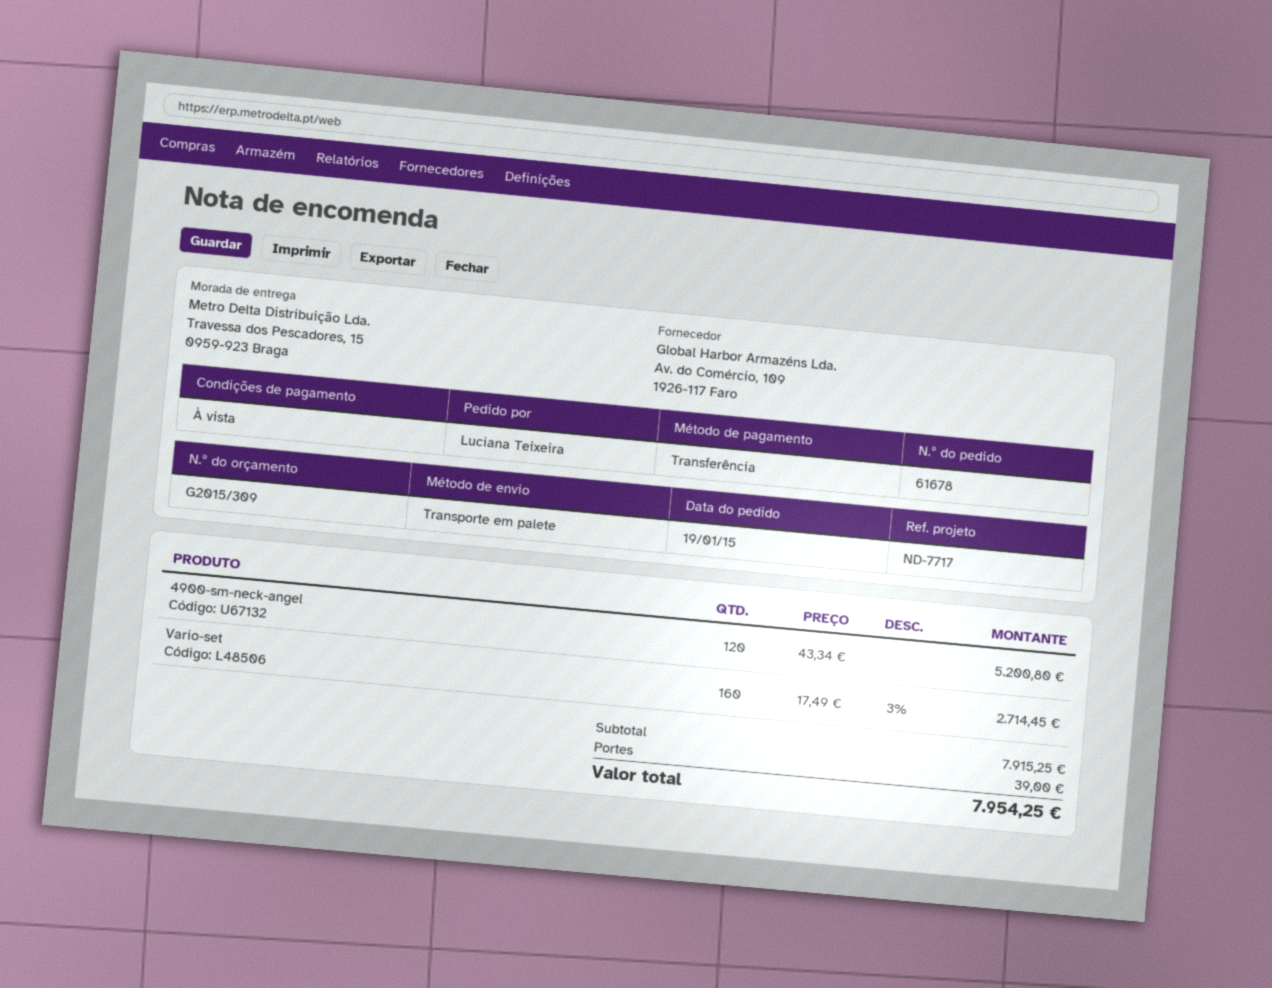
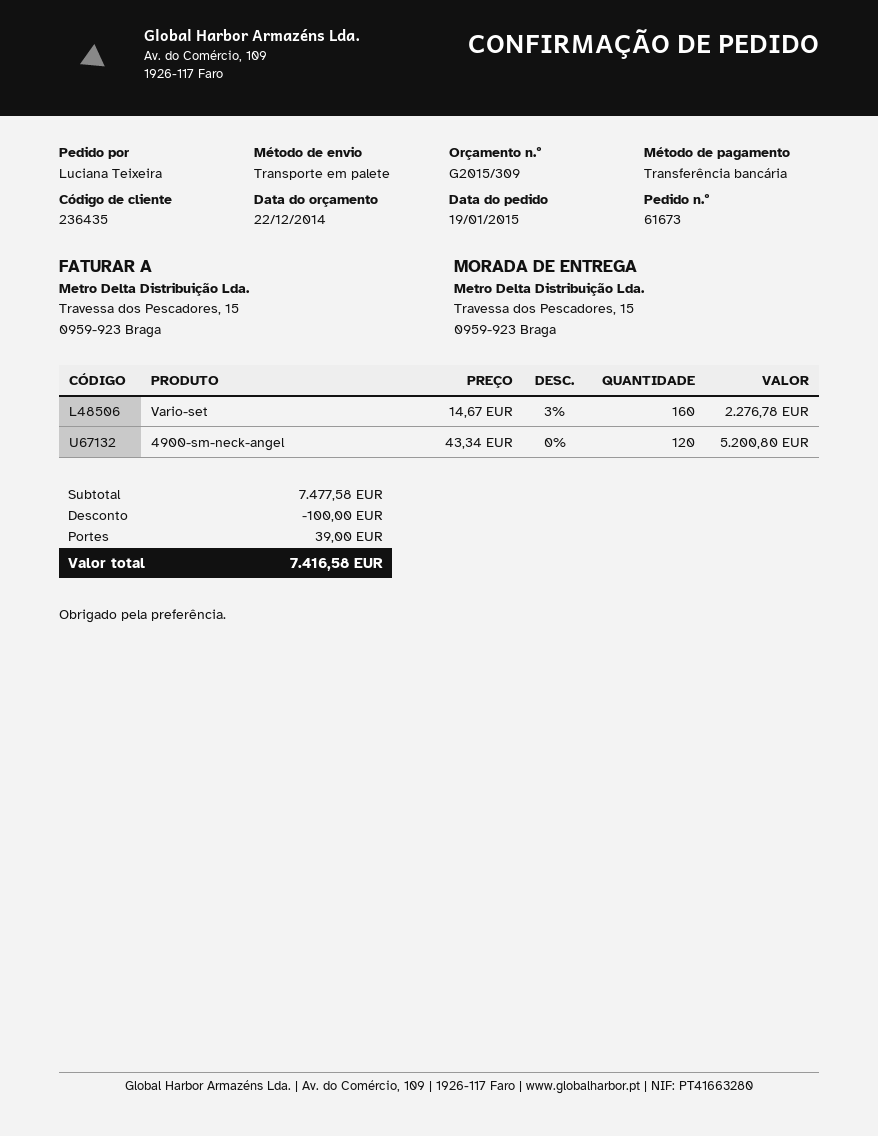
order number: 61678 -> 61673
Vario-set: 160 x 17.49 - 3% = 2714.45 -> 160 x 14.67 - 3% = 2276.78
subtotal: 7915.25 -> 7477.58
discount: none -> 100.00
total: 7954.25 -> 7416.58

